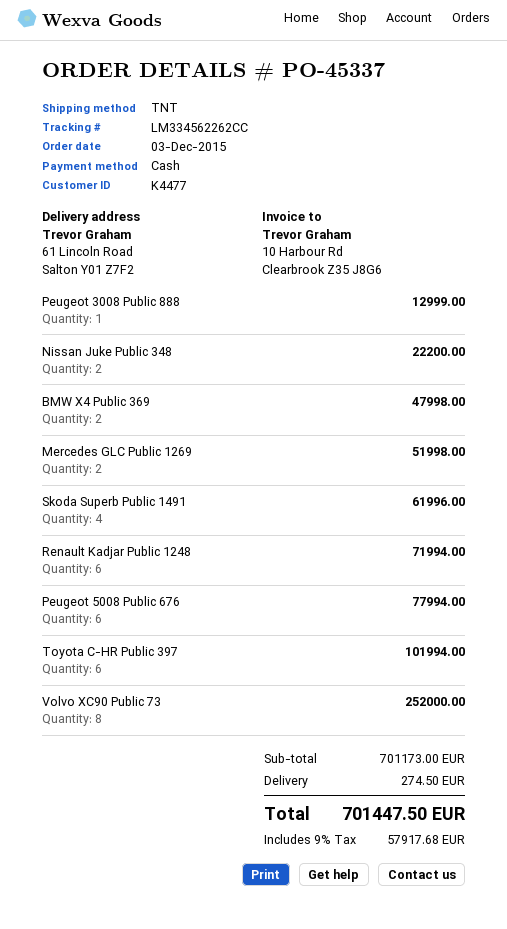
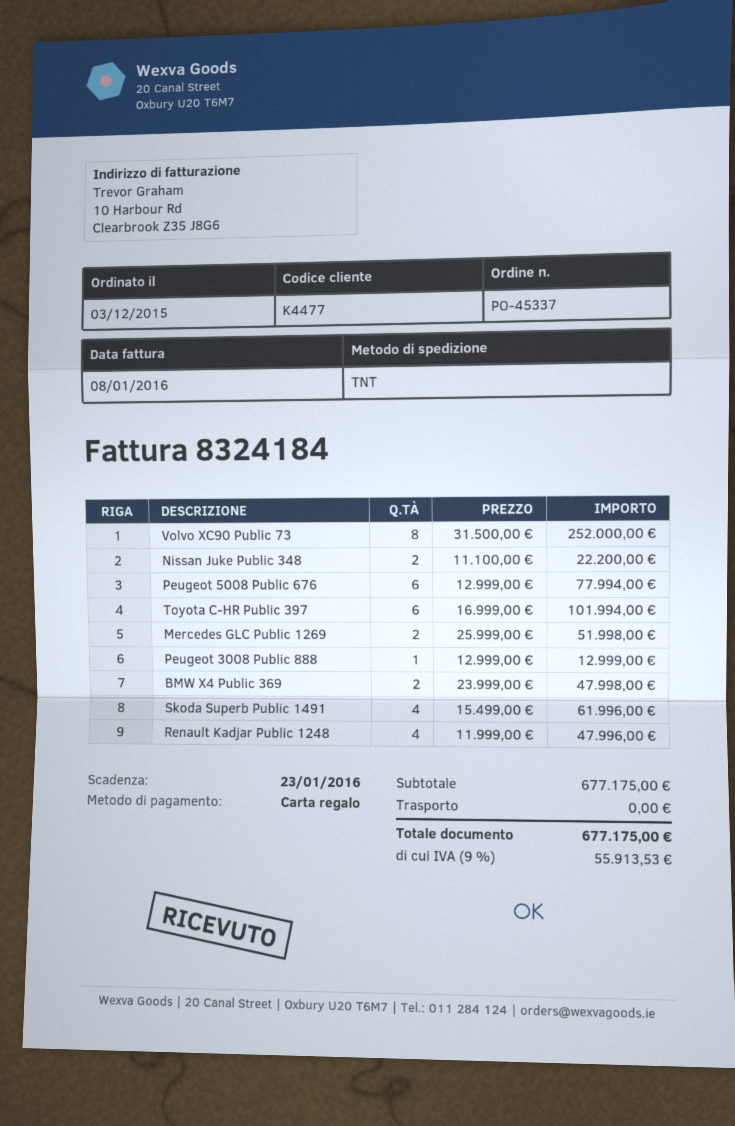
payment method: cash -> gift card
Renault Kadjar Public 1248: 6 for 71994.00 -> 4 for 47996.00
subtotal: 701173.00 -> 677175.00
shipping: 274.50 -> 0.00
tax: 9% = 57917.68 -> 9% = 55913.53
total: 701447.50 -> 677175.00

